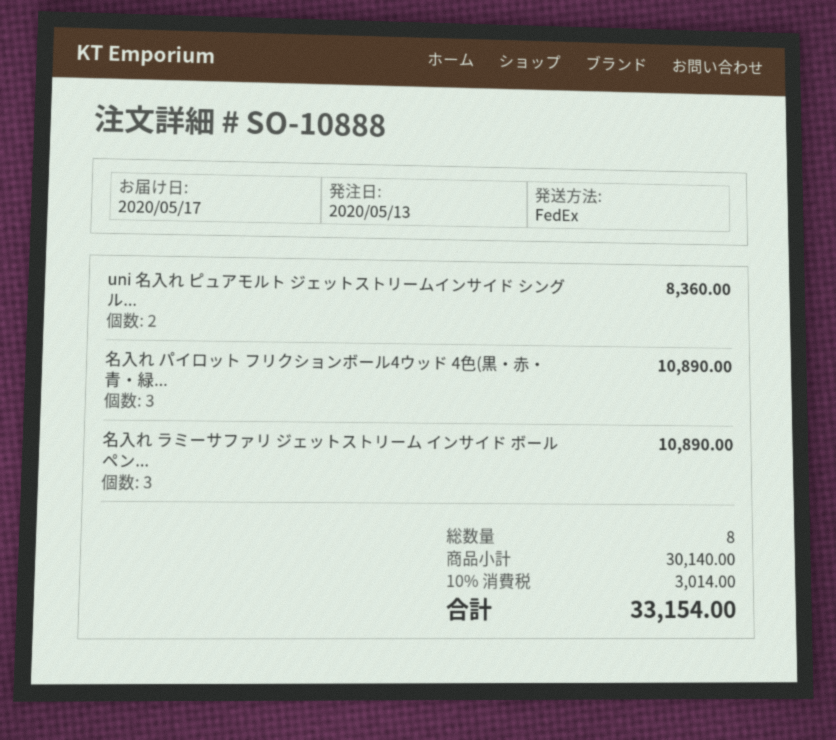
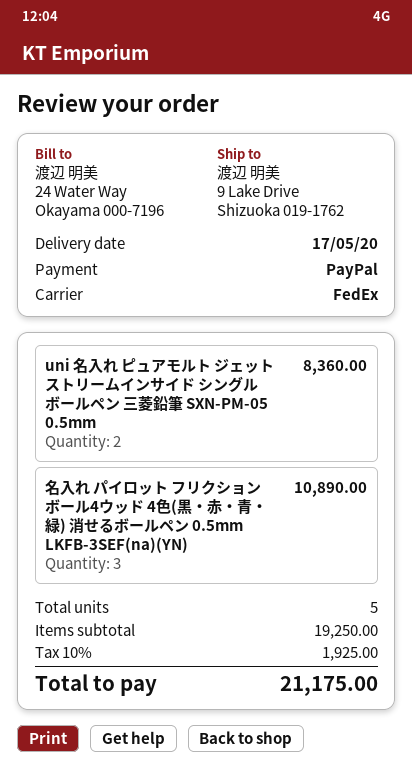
名入れ ラミーサファリ ジェットストリーム インサイド ボールペン...: 3 for 10890.00 -> none
total quantity: 8 -> 5
subtotal: 30140.00 -> 19250.00
tax: 10% = 3014.00 -> 10% = 1925.00
total: 33154.00 -> 21175.00

